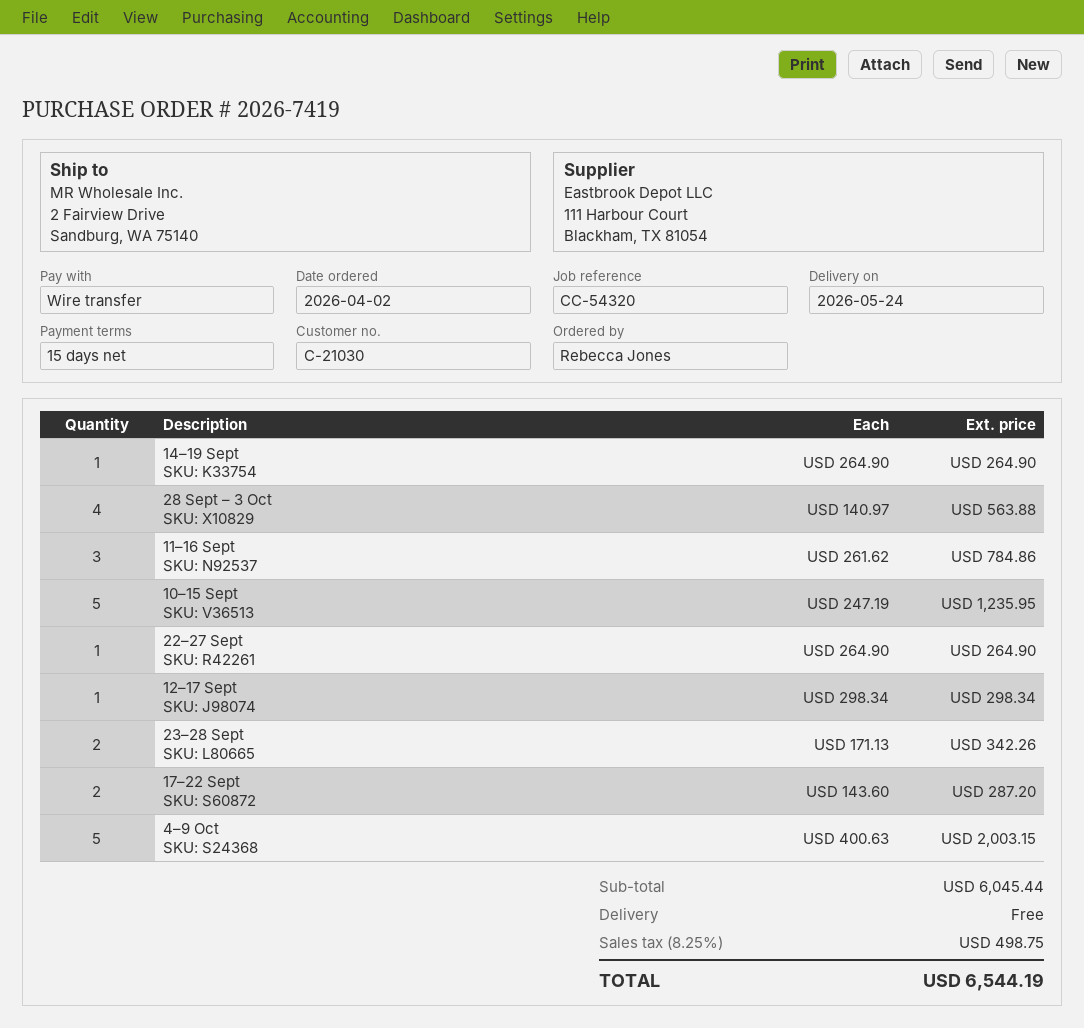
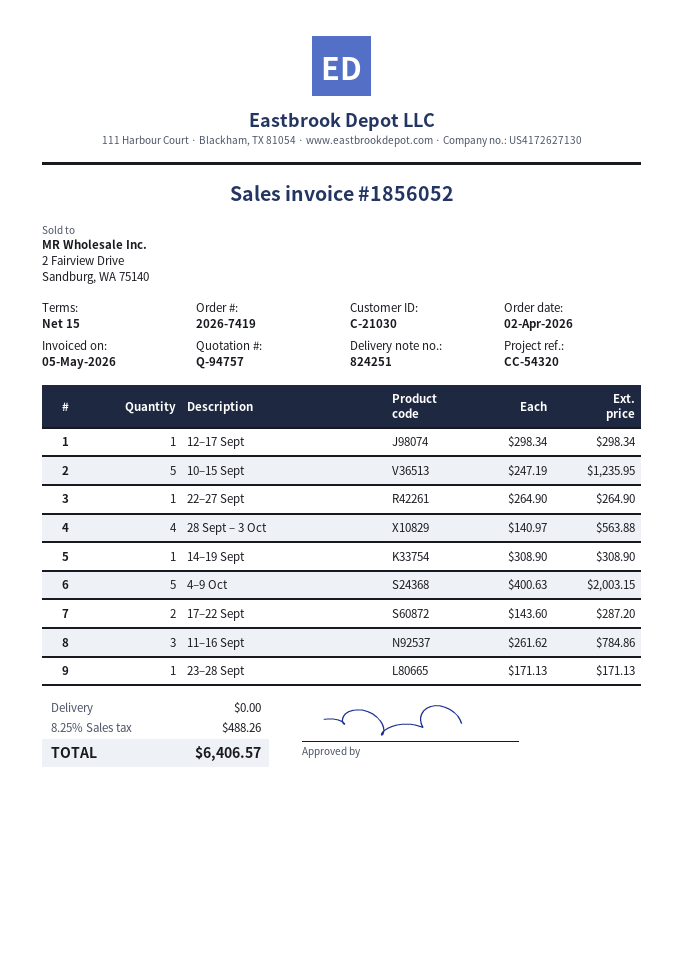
14–19 Sept: 1 x 264.90 = 264.90 -> 1 x 308.90 = 308.90
23–28 Sept: 2 x 171.13 = 342.26 -> 1 x 171.13 = 171.13
tax: 8.25% = 498.75 -> 8.25% = 488.26
total: 6544.19 -> 6406.57

